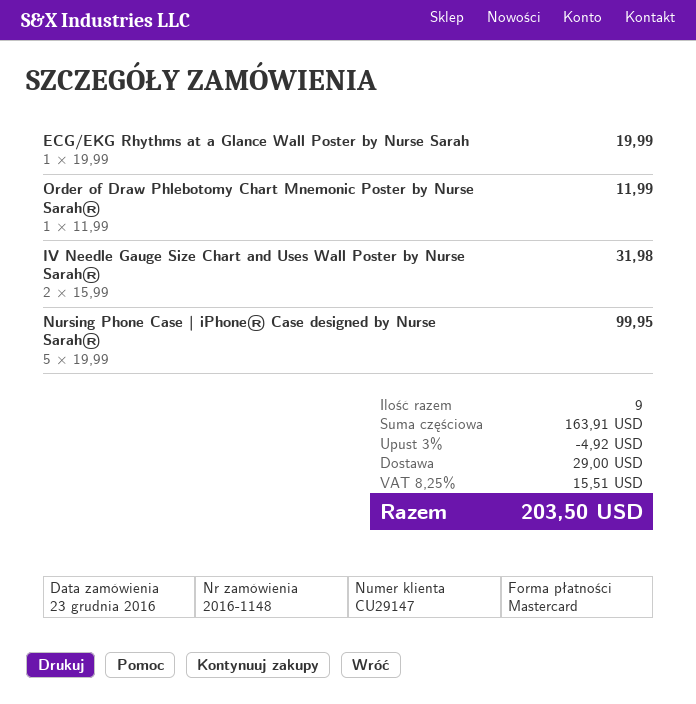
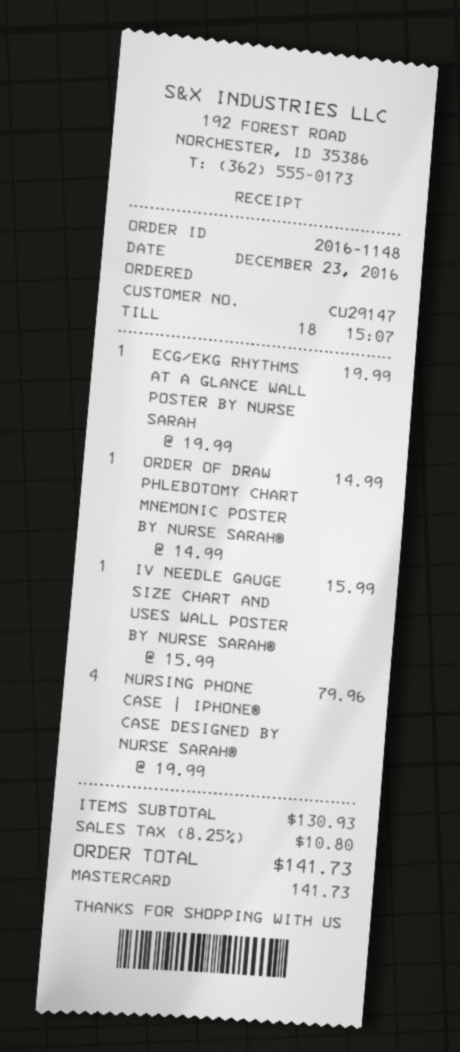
Order of Draw Phlebotomy Chart Mnemonic Poster by Nurse Sarah®: 1 x 11.99 = 11.99 -> 1 x 14.99 = 14.99
IV Needle Gauge Size Chart and Uses Wall Poster by Nurse Sarah®: 2 x 15.99 = 31.98 -> 1 x 15.99 = 15.99
Nursing Phone Case | iPhone® Case designed by Nurse Sarah®: 5 x 19.99 = 99.95 -> 4 x 19.99 = 79.96
subtotal: 163.91 -> 130.93
discount: 3% = 4.92 -> none
shipping: 29.00 -> none
tax: 8.25% = 15.51 -> 8.25% = 10.80
total: 203.50 -> 141.73

